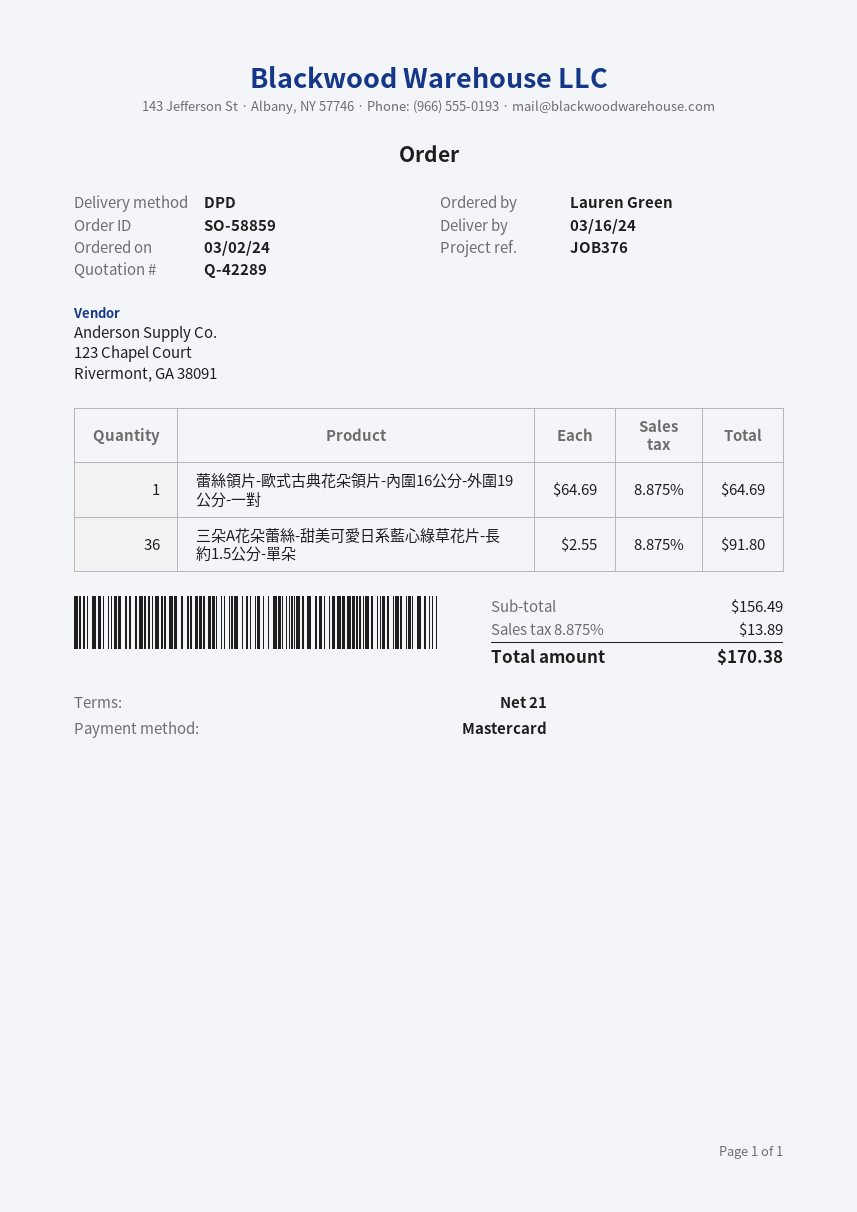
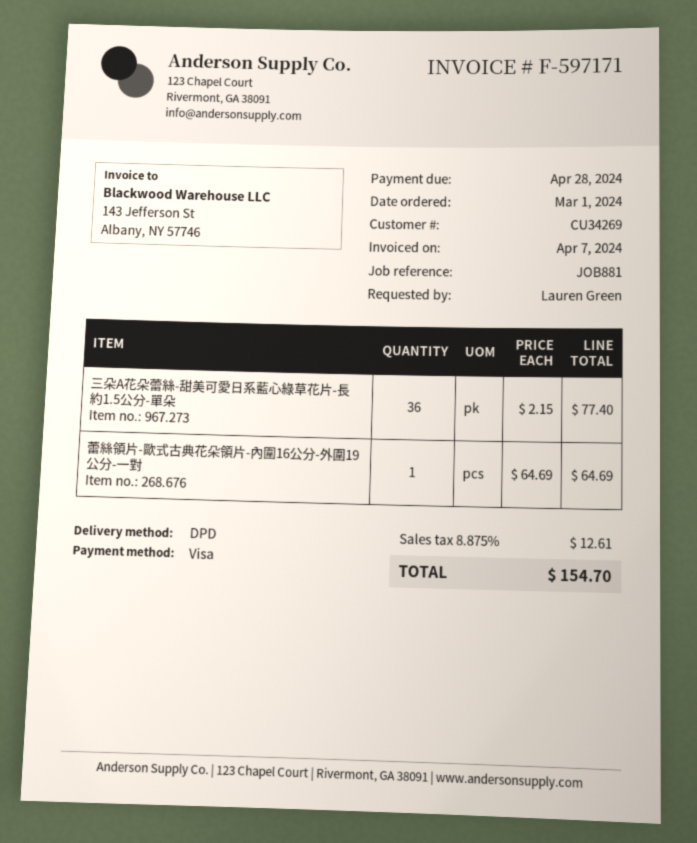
order date: 2024-03-02 -> 2024-03-01
reference: JOB376 -> JOB881
payment method: Mastercard -> Visa
三朵A花朵蕾絲-甜美可愛日系藍心綠草花片-長約1.5公分-單朵: 36 x 2.55 = 91.80 -> 36 x 2.15 = 77.40
tax: 8.875% = 13.89 -> 8.875% = 12.61
total: 170.38 -> 154.70

